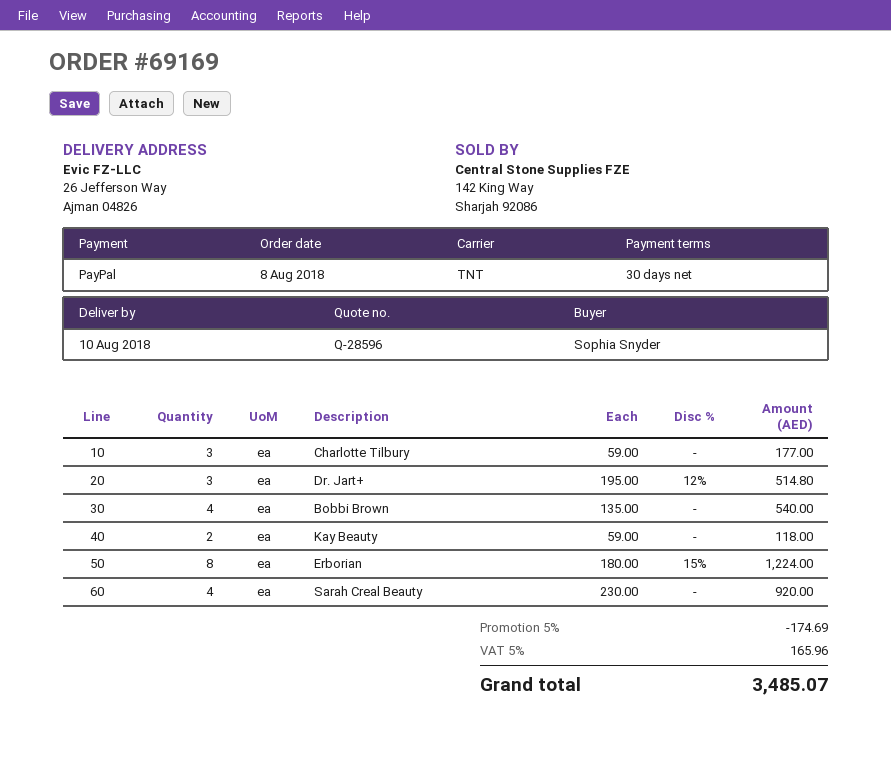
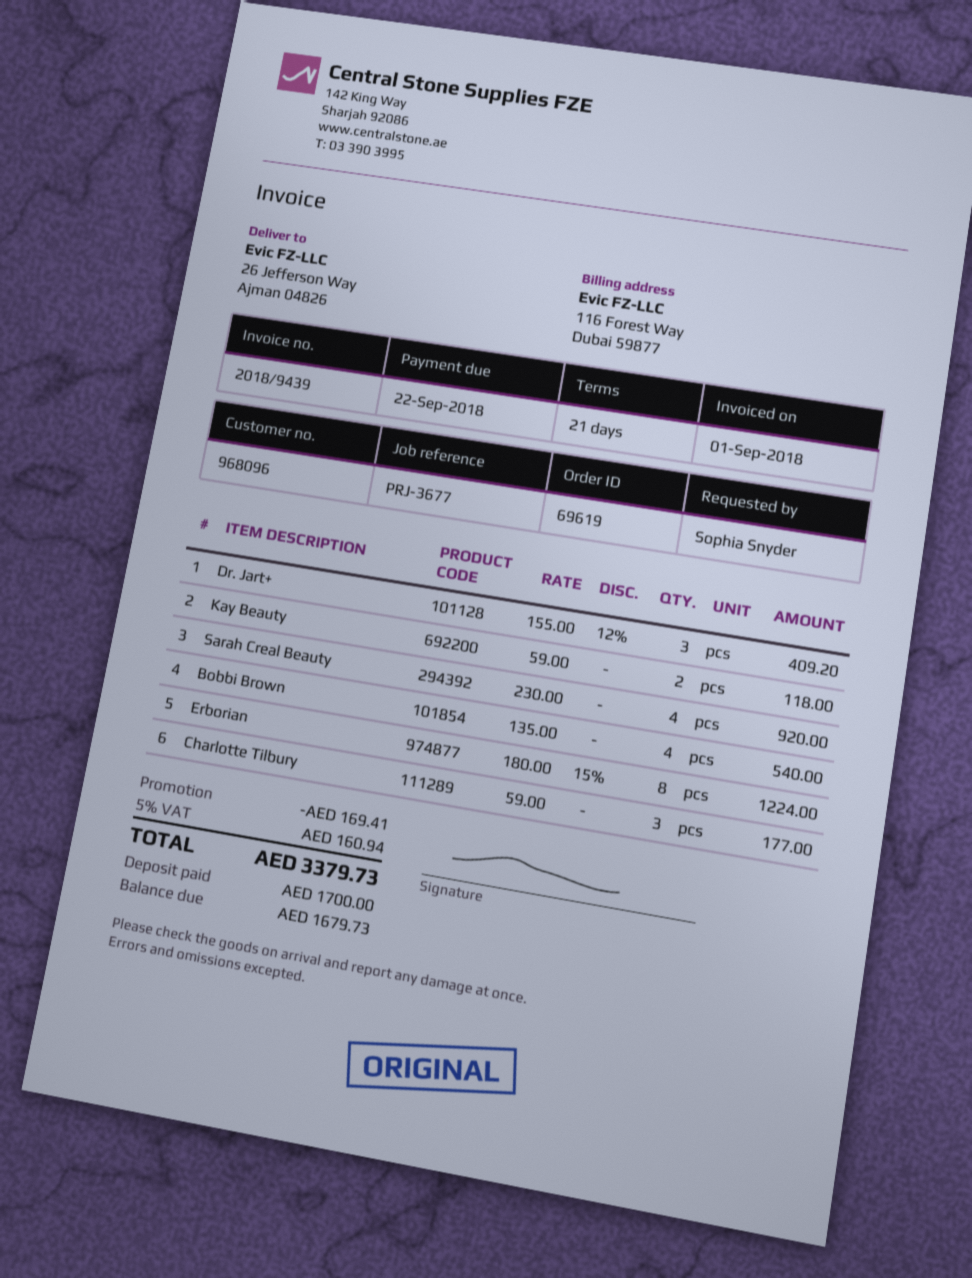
order number: 69169 -> 69619
payment terms: 30 days -> 21 days
Dr. Jart+: 3 x 195.00 - 12% = 514.80 -> 3 x 155.00 - 12% = 409.20
discount: 174.69 -> 169.41
tax: 5% = 165.96 -> 5% = 160.94
total: 3485.07 -> 3379.73

